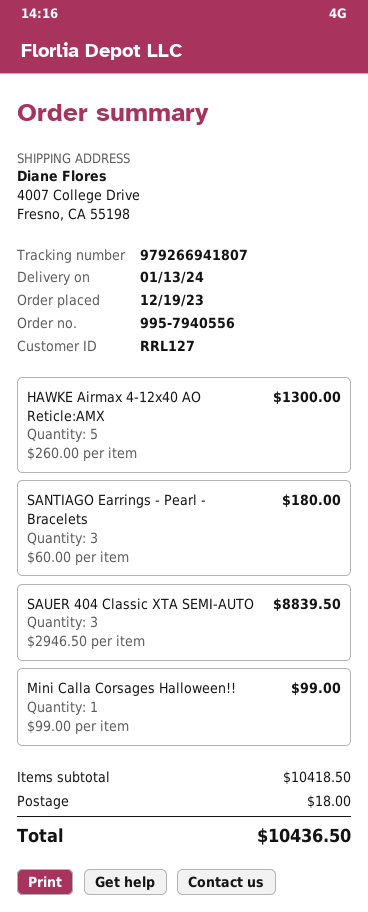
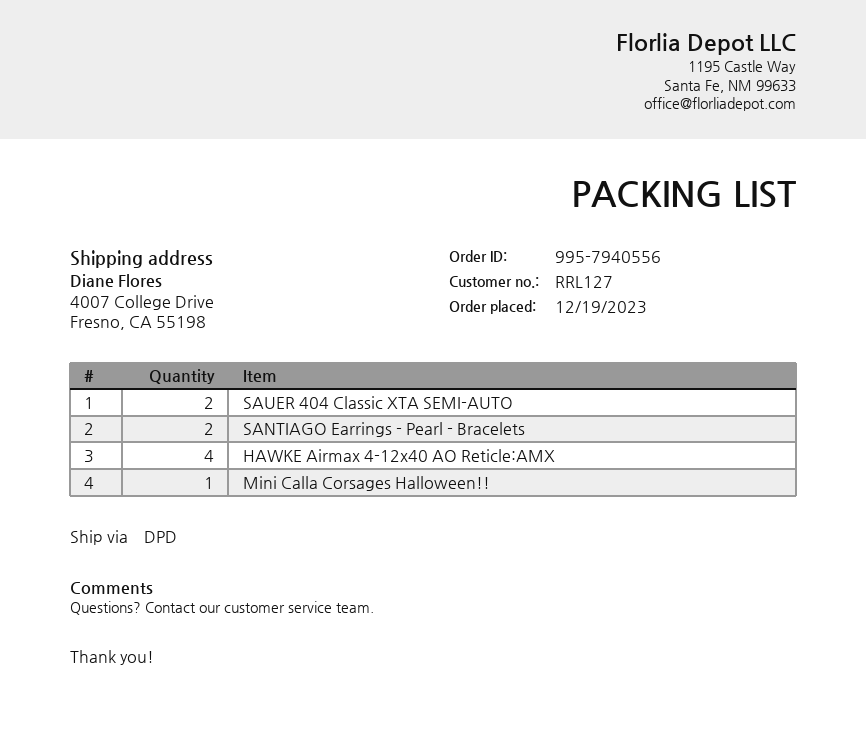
HAWKE Airmax 4-12x40 AO Reticle:AMX: 5 -> 4
SANTIAGO Earrings - Pearl - Bracelets: 3 -> 2
SAUER 404 Classic XTA SEMI-AUTO: 3 -> 2

